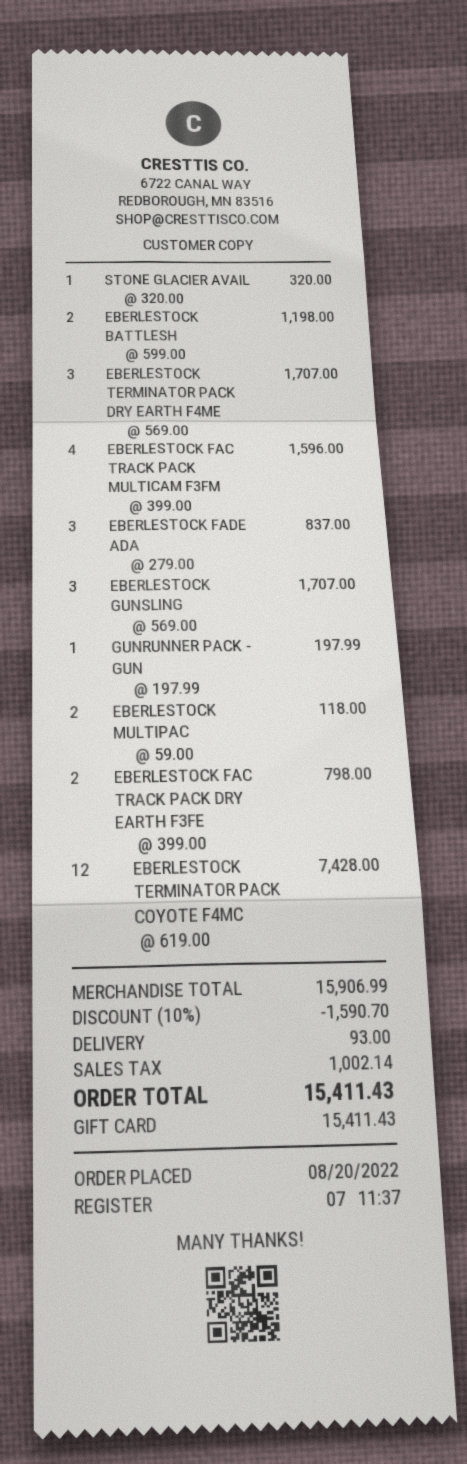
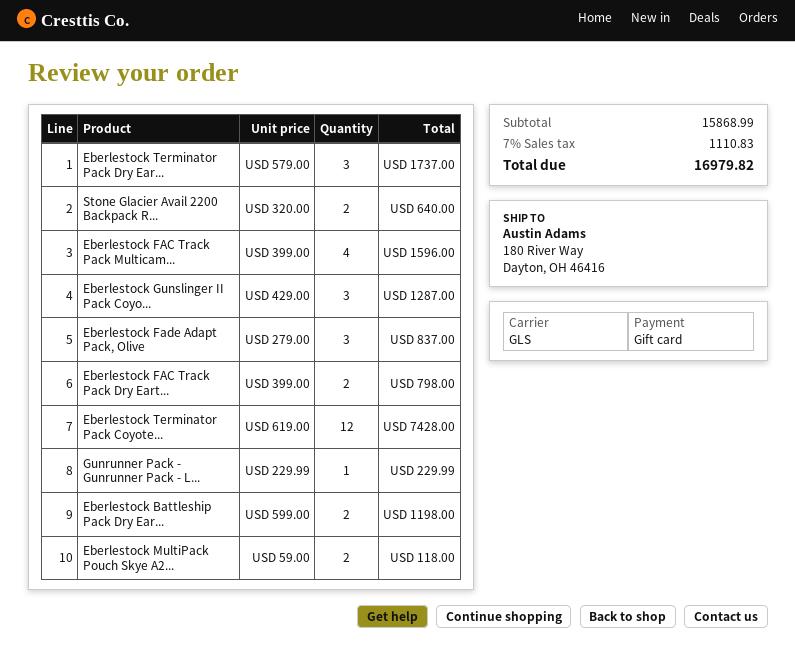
STONE GLACIER AVAIL: 1 x 320.00 = 320.00 -> 2 x 320.00 = 640.00
EBERLESTOCK TERMINATOR PACK DRY EARTH F4ME: 3 x 569.00 = 1707.00 -> 3 x 579.00 = 1737.00
EBERLESTOCK GUNSLING: 3 x 569.00 = 1707.00 -> 3 x 429.00 = 1287.00
GUNRUNNER PACK - GUN: 1 x 197.99 = 197.99 -> 1 x 229.99 = 229.99
subtotal: 15906.99 -> 15868.99
discount: 10% = 1590.70 -> none
shipping: 93.00 -> none
tax: 1002.14 -> 1110.83
total: 15411.43 -> 16979.82

